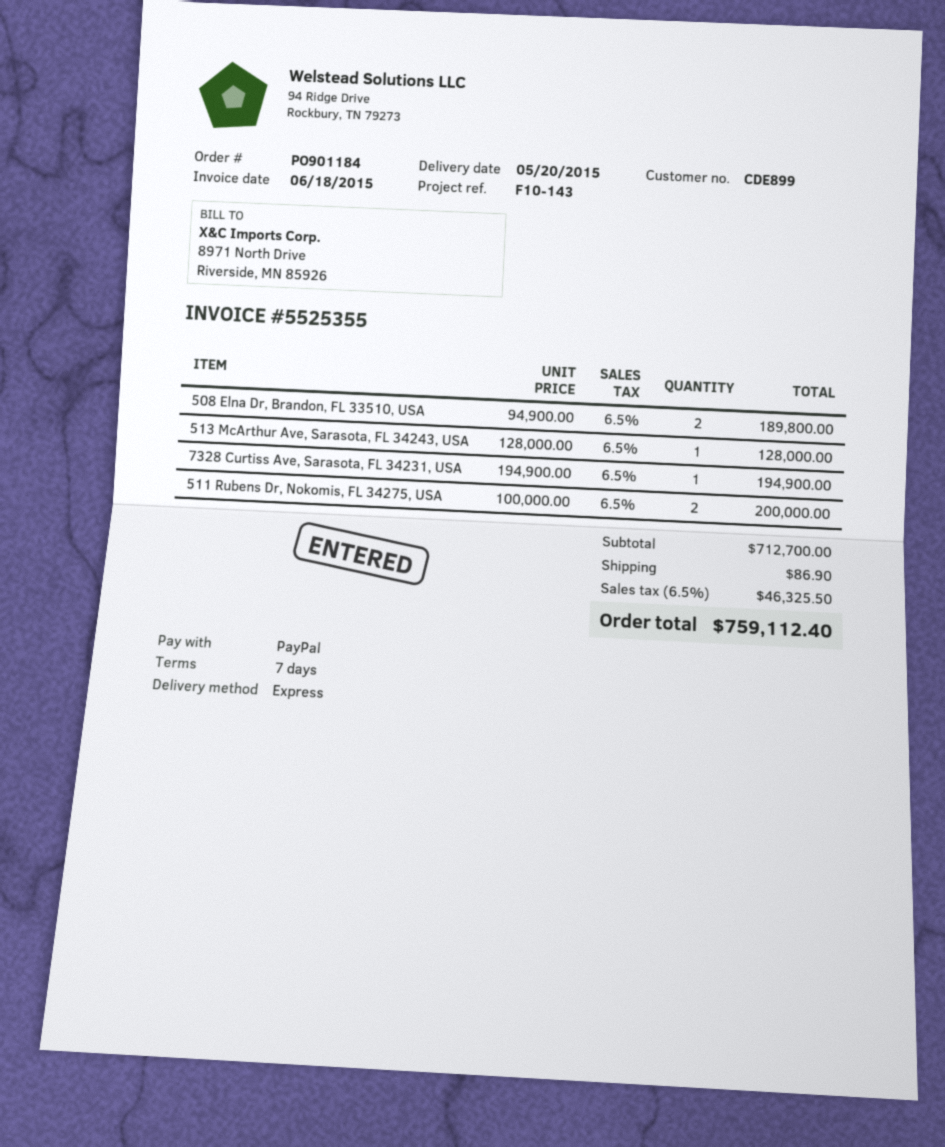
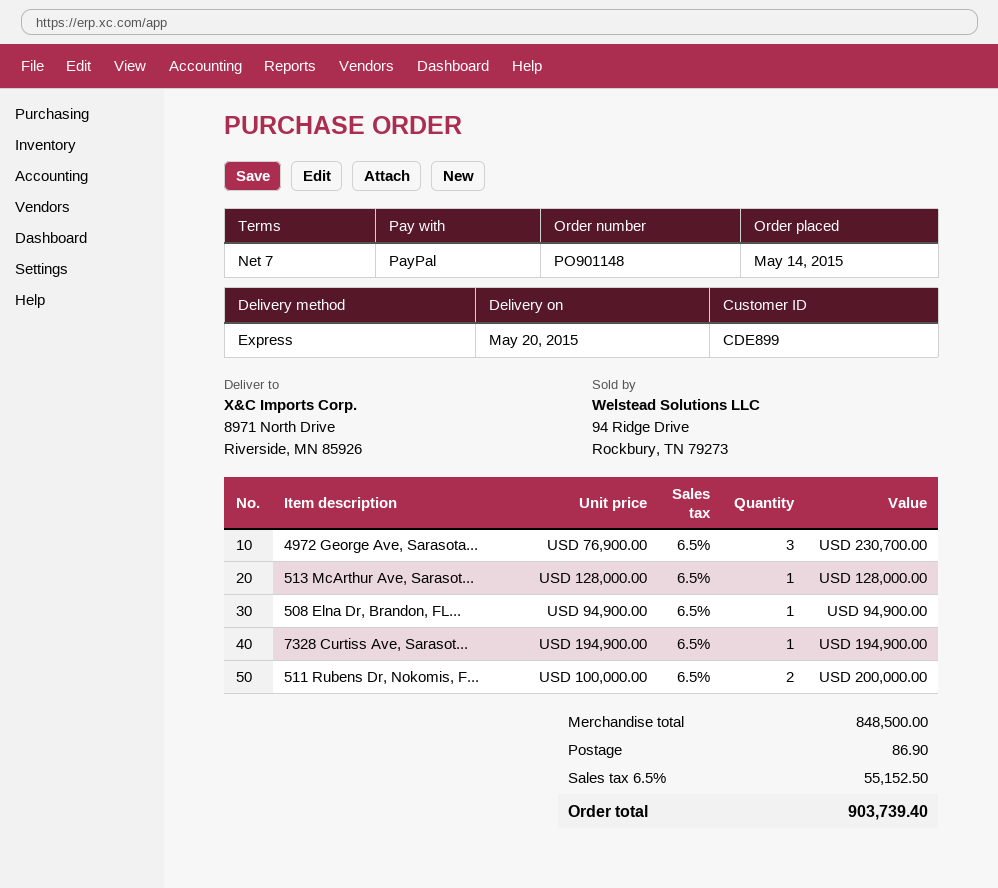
order number: PO901184 -> PO901148
508 Elna Dr, Brandon, FL 33510, USA: 2 x 94900.00 = 189800.00 -> 1 x 94900.00 = 94900.00
4972 George Ave, Sarasota...: none -> 3 x 76900.00 = 230700.00
subtotal: 712700.00 -> 848500.00
tax: 6.5% = 46325.50 -> 6.5% = 55152.50
total: 759112.40 -> 903739.40

